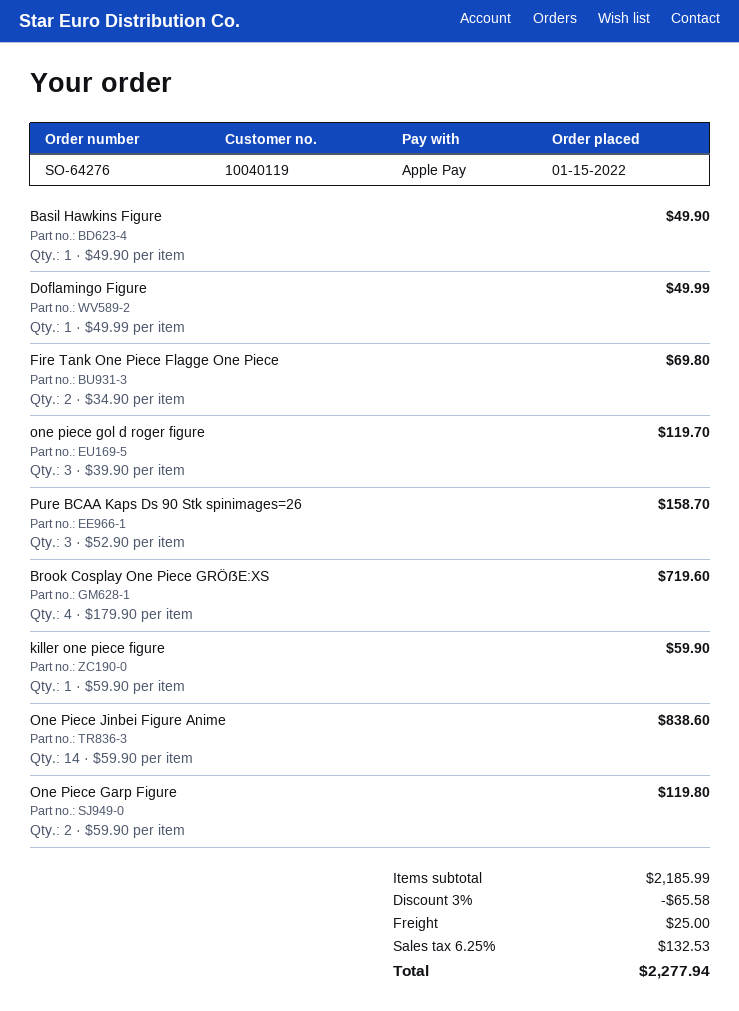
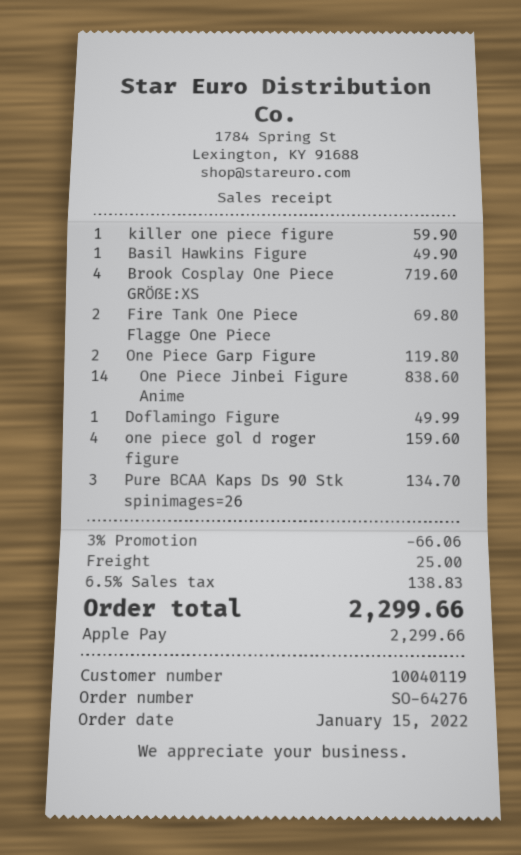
one piece gol d roger figure: 3 for 119.70 -> 4 for 159.60
Pure BCAA Kaps Ds 90 Stk spinimages=26: 3 for 158.70 -> 3 for 134.70
discount: 3% = 65.58 -> 3% = 66.06
tax: 6.25% = 132.53 -> 6.5% = 138.83
total: 2277.94 -> 2299.66

